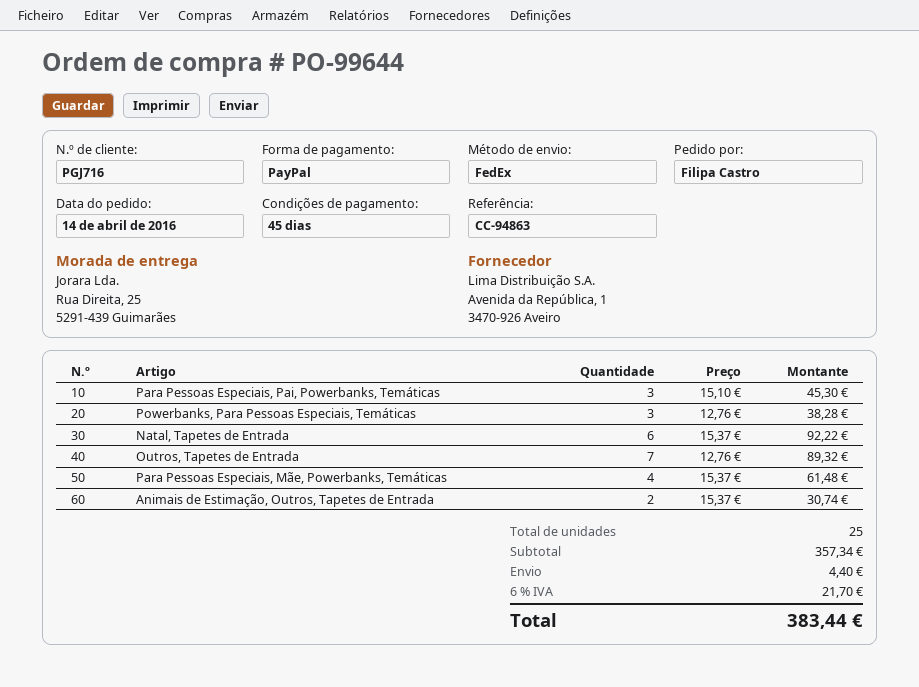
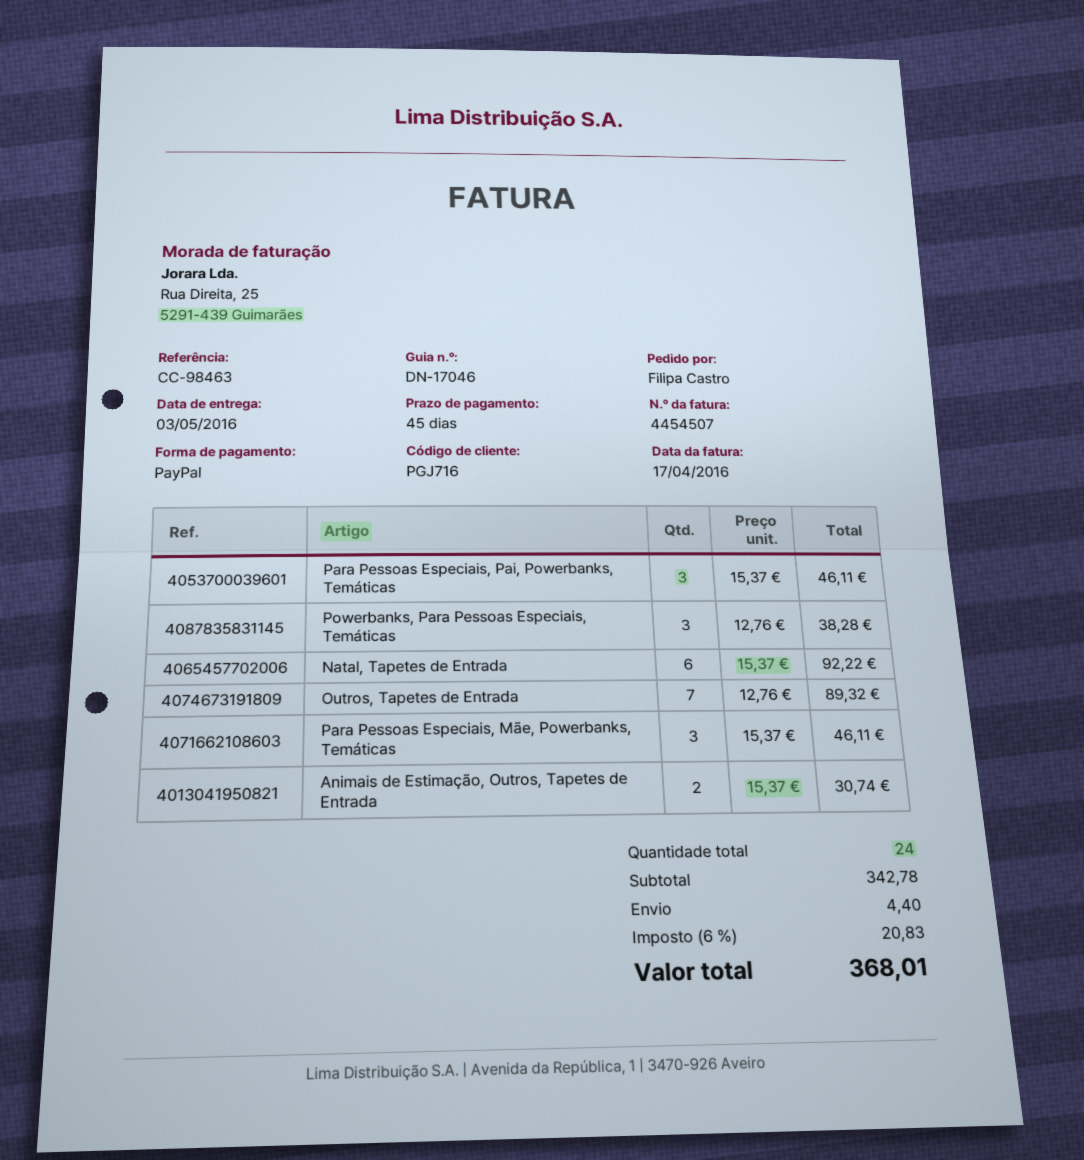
reference: CC-94863 -> CC-98463
Para Pessoas Especiais, Pai, Powerbanks, Temáticas: 3 x 15.10 = 45.30 -> 3 x 15.37 = 46.11
Para Pessoas Especiais, Mãe, Powerbanks, Temáticas: 4 x 15.37 = 61.48 -> 3 x 15.37 = 46.11
total quantity: 25 -> 24
subtotal: 357.34 -> 342.78
tax: 6% = 21.70 -> 6% = 20.83
total: 383.44 -> 368.01

